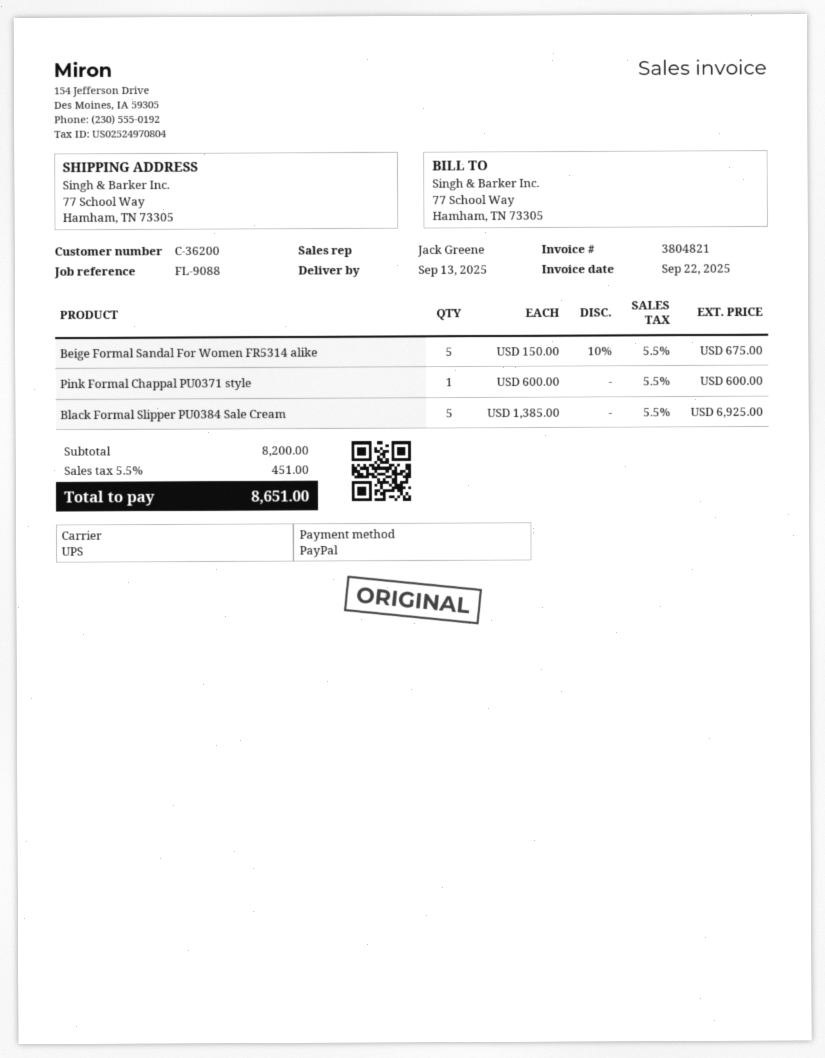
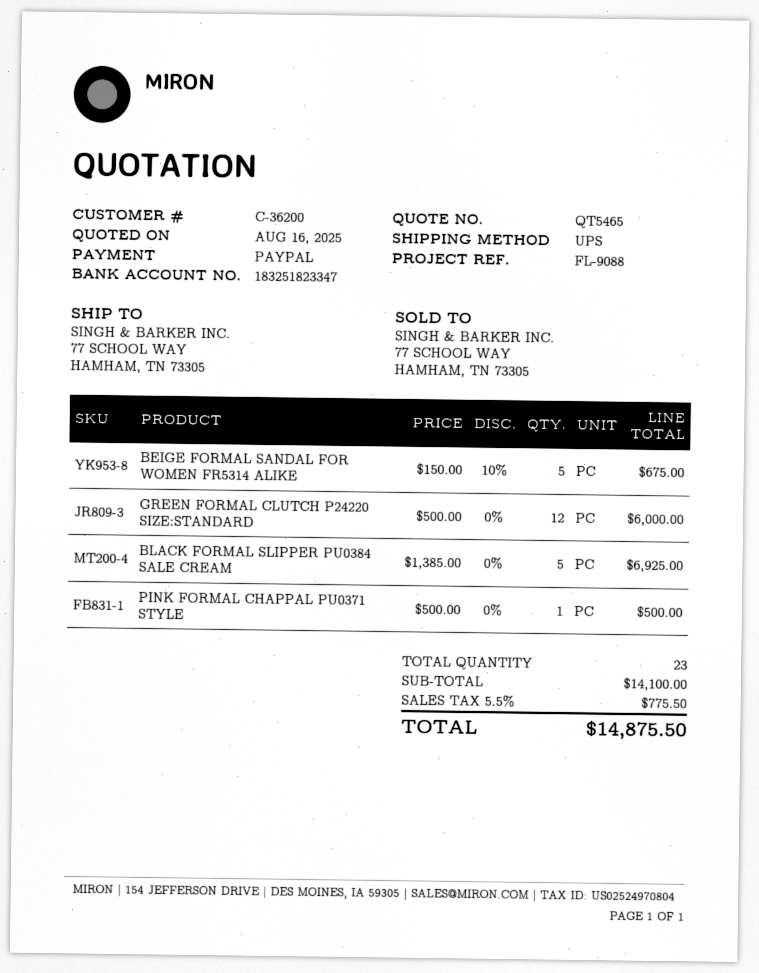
Pink Formal Chappal PU0371 style: 1 x 600.00 = 600.00 -> 1 x 500.00 = 500.00
GREEN FORMAL CLUTCH P24220 SIZE:STANDARD: none -> 12 x 500.00 = 6000.00
subtotal: 8200.00 -> 14100.00
tax: 5.5% = 451.00 -> 5.5% = 775.50
total: 8651.00 -> 14875.50

